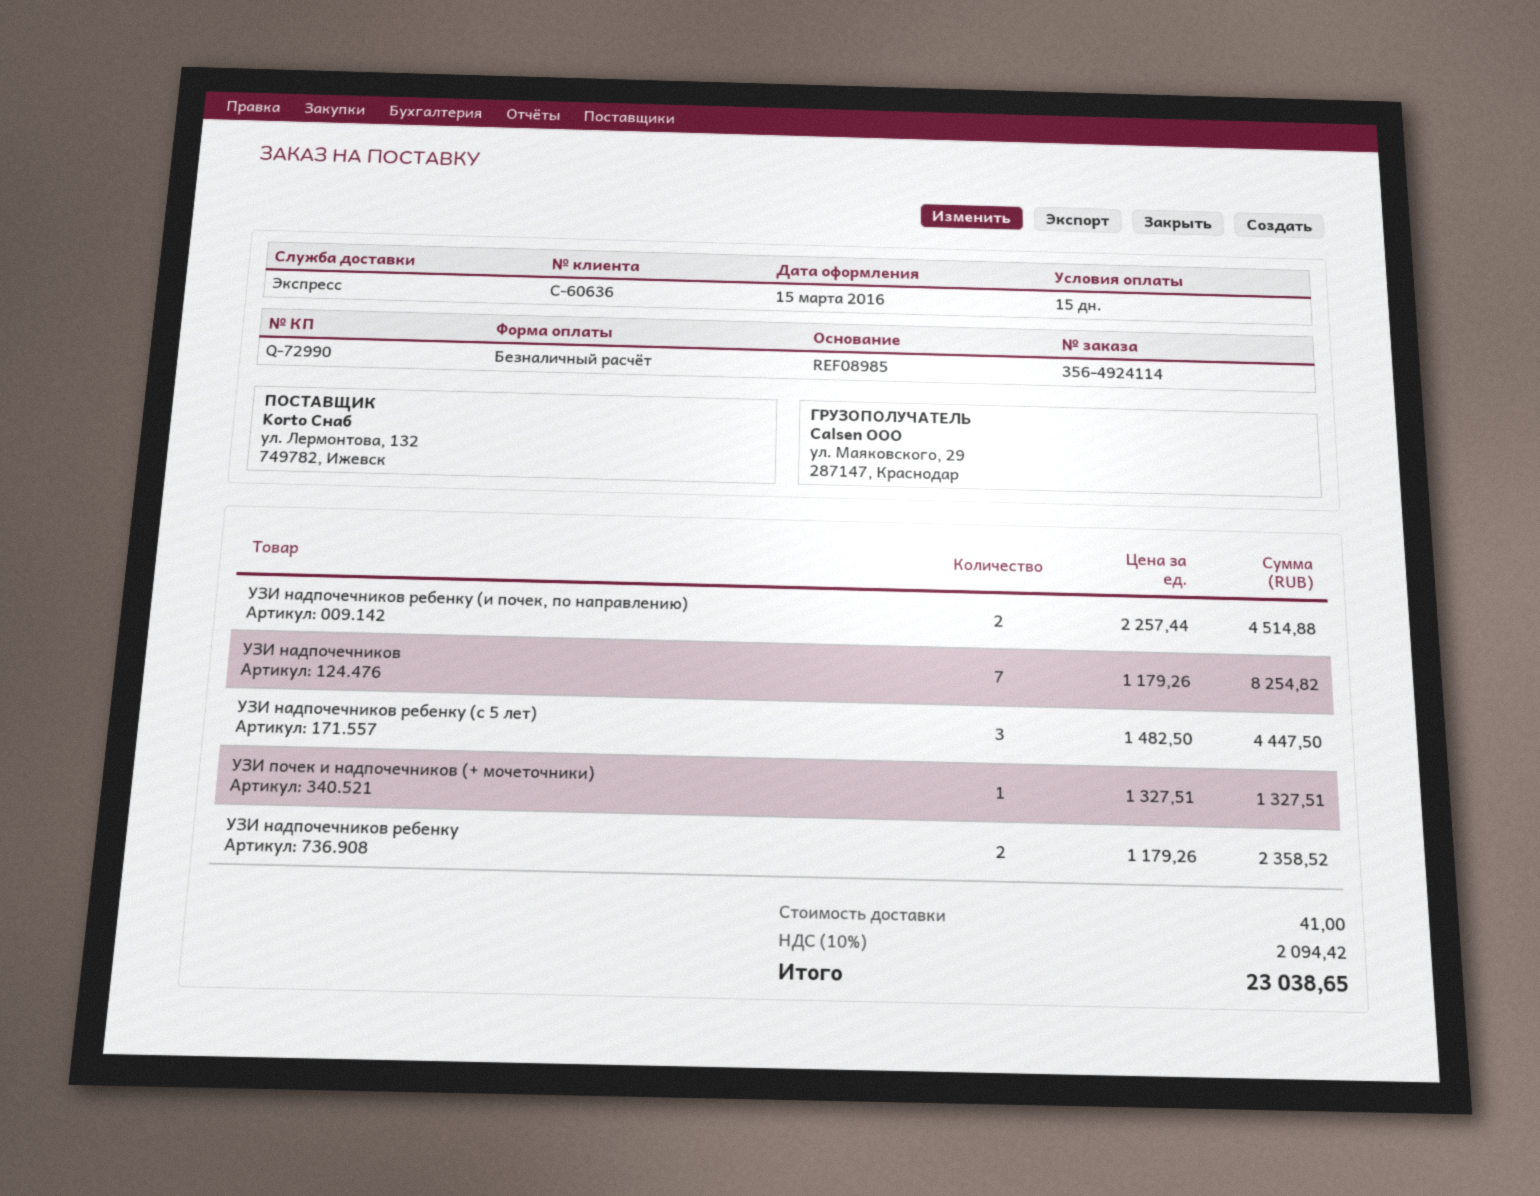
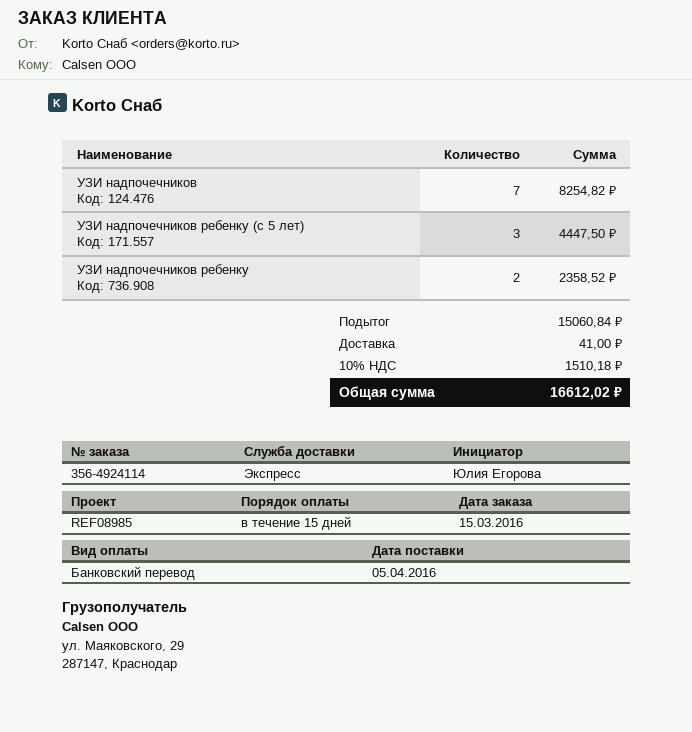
УЗИ надпочечников ребенку (и почек, по направлению): 2 for 4514.88 -> none
УЗИ почек и надпочечников (+ мочеточники): 1 for 1327.51 -> none
tax: 10% = 2094.42 -> 10% = 1510.18
total: 23038.65 -> 16612.02

